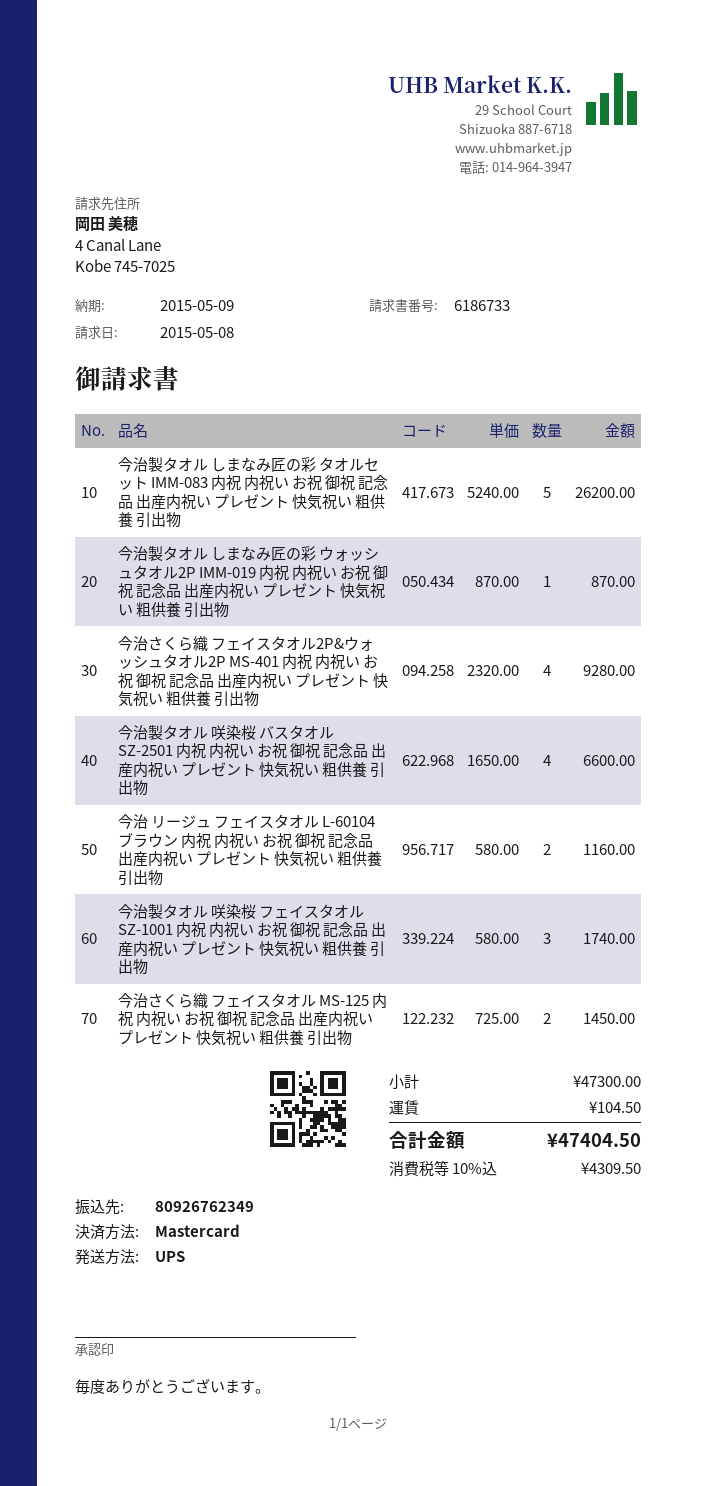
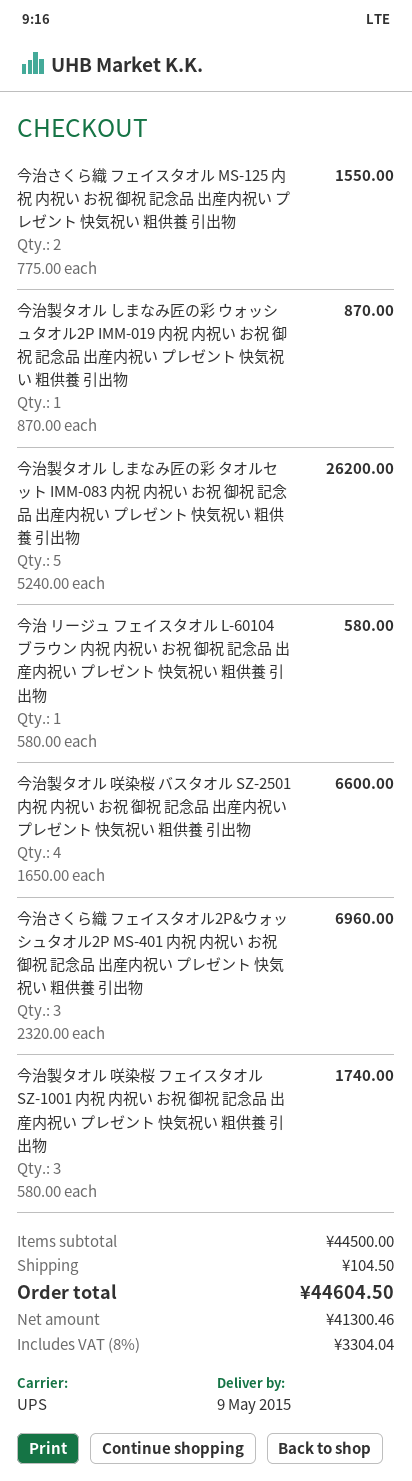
今治さくら織 フェイスタオル2P&ウォッシュタオル2P MS-401 内祝 内祝い お祝 御祝 記念品 出産内祝い プレゼント 快気祝い 粗供養 引出物: 4 x 2320.00 = 9280.00 -> 3 x 2320.00 = 6960.00
今治 リージュ フェイスタオル L-60104 ブラウン 内祝 内祝い お祝 御祝 記念品 出産内祝い プレゼント 快気祝い 粗供養 引出物: 2 x 580.00 = 1160.00 -> 1 x 580.00 = 580.00
今治さくら織 フェイスタオル MS-125 内祝 内祝い お祝 御祝 記念品 出産内祝い プレゼント 快気祝い 粗供養 引出物: 2 x 725.00 = 1450.00 -> 2 x 775.00 = 1550.00
subtotal: 47300.00 -> 44500.00
tax: 10% = 4309.50 -> 8% = 3304.04
total: 47404.50 -> 44604.50

